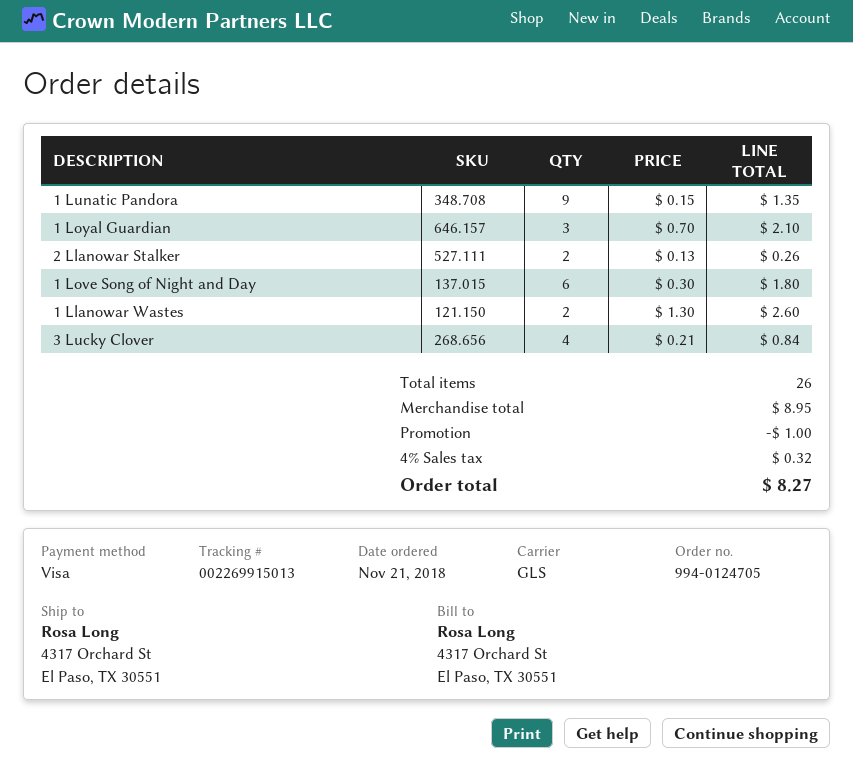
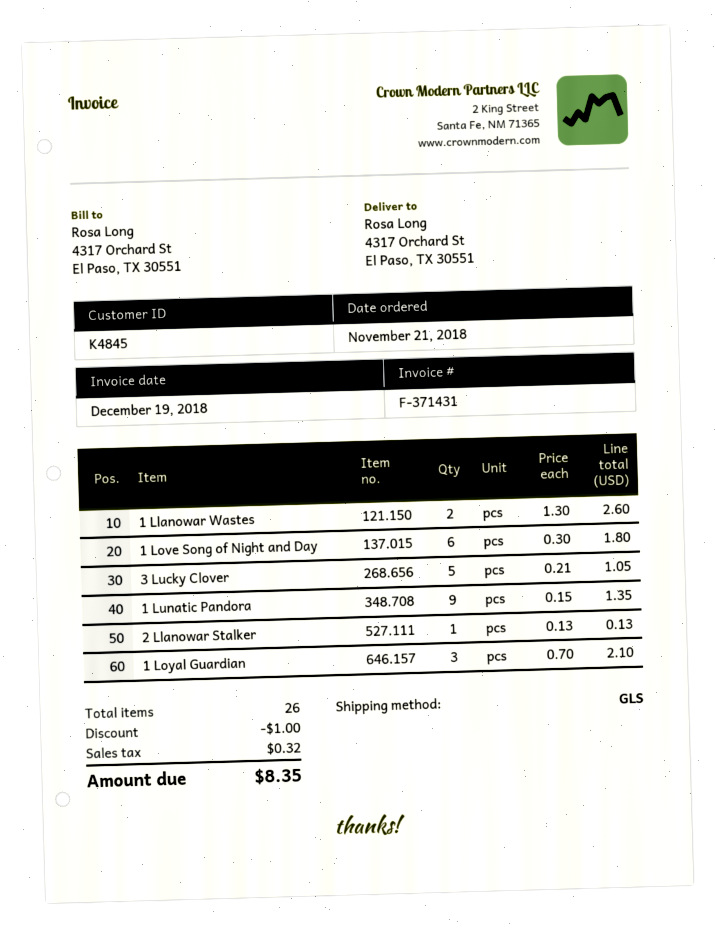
2 Llanowar Stalker: 2 x 0.13 = 0.26 -> 1 x 0.13 = 0.13
3 Lucky Clover: 4 x 0.21 = 0.84 -> 5 x 0.21 = 1.05
total: 8.27 -> 8.35

